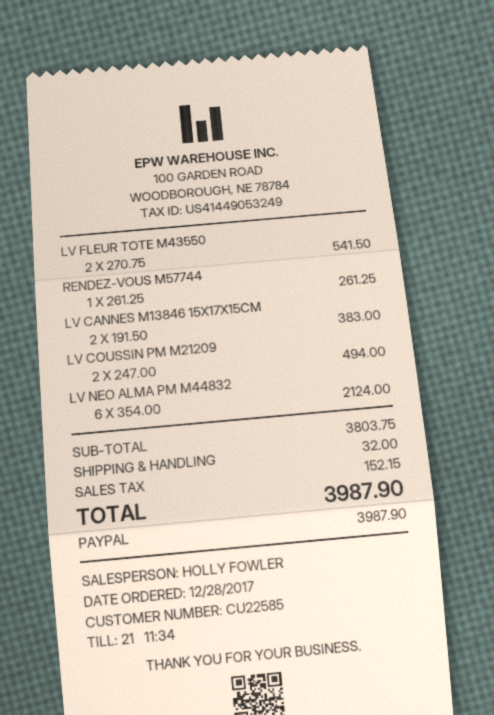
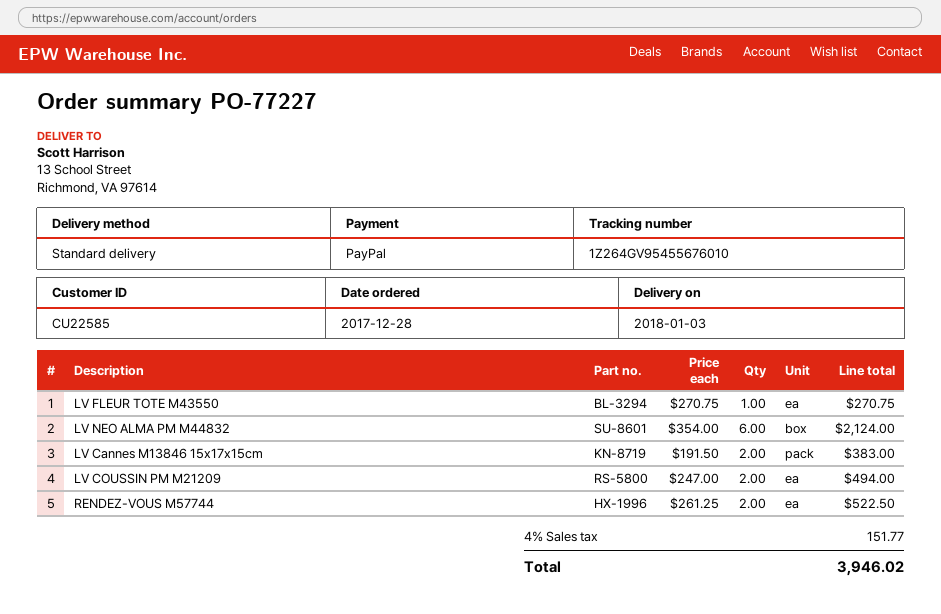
LV FLEUR TOTE M43550: 2 x 270.75 = 541.50 -> 1 x 270.75 = 270.75
RENDEZ-VOUS M57744: 1 x 261.25 = 261.25 -> 2 x 261.25 = 522.50
shipping: 32.00 -> none
tax: 152.15 -> 151.77
total: 3987.90 -> 3946.02

